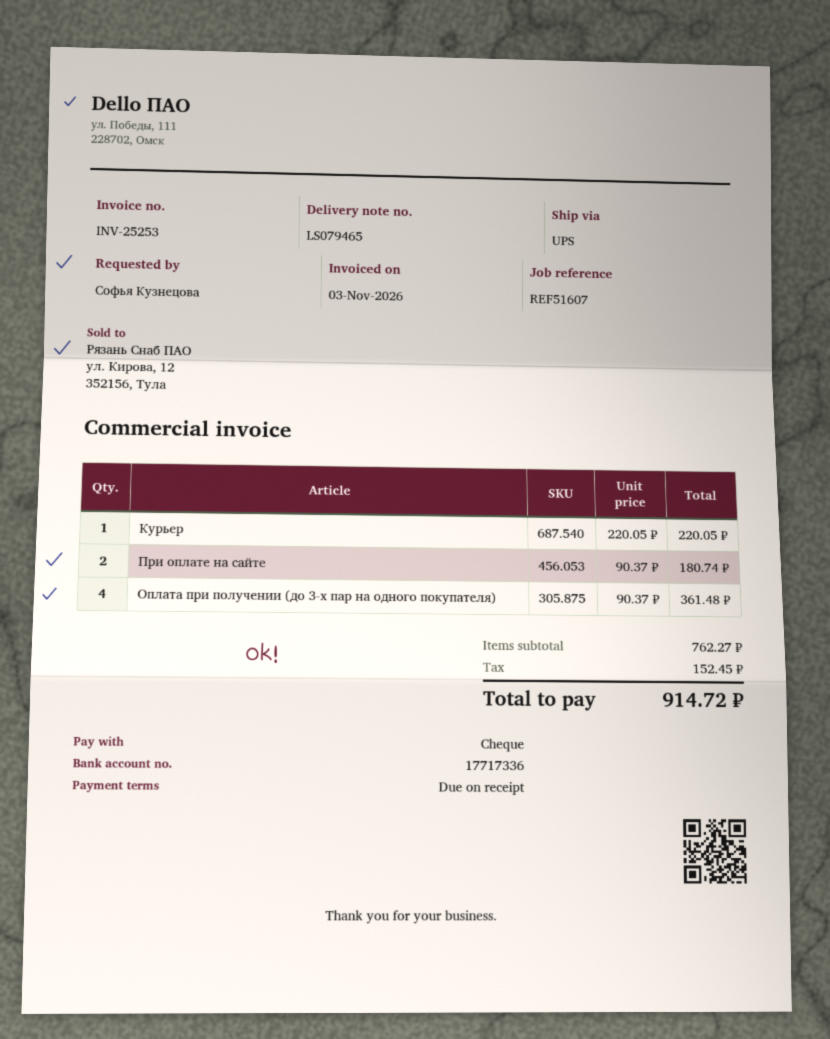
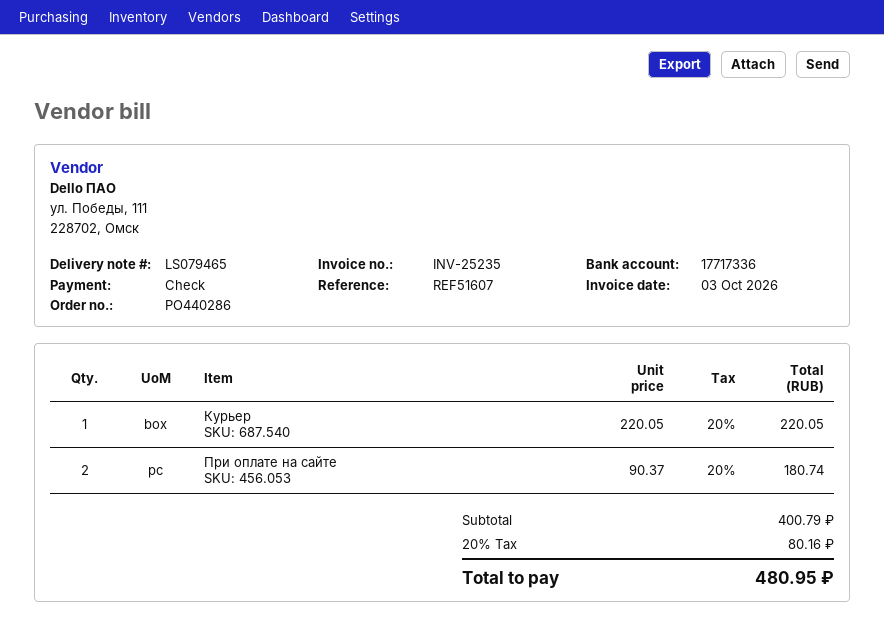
invoice number: INV-25253 -> INV-25235
invoice date: 2026-11-03 -> 2026-10-03
Оплата при получении (до 3-х пар на одного покупателя): 4 x 90.37 = 361.48 -> none
subtotal: 762.27 -> 400.79
tax: 152.45 -> 80.16
total: 914.72 -> 480.95

